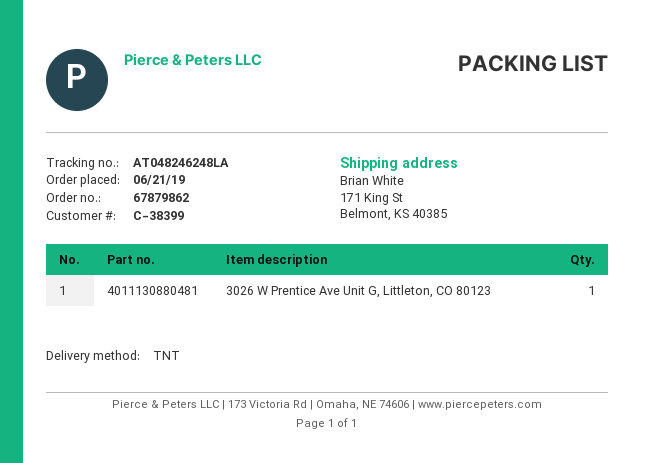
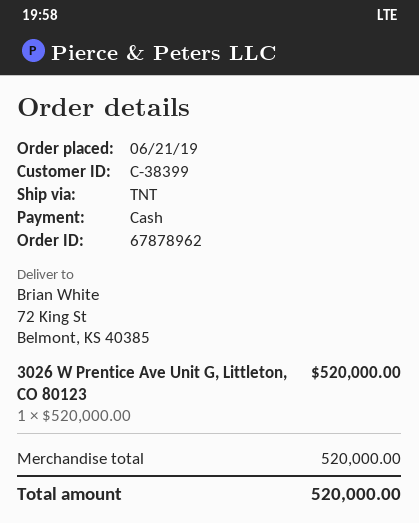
order number: 67879862 -> 67878962
ship to: 171 King St, Belmont, KS 40385 -> 72 King St, Belmont, KS 40385

